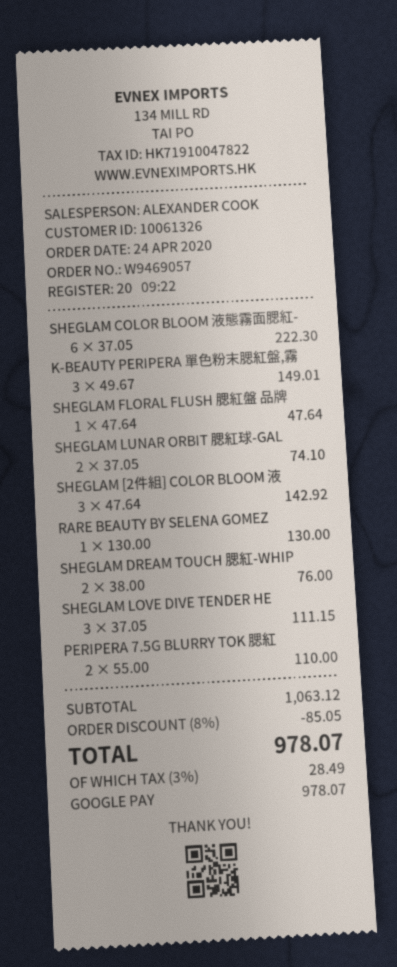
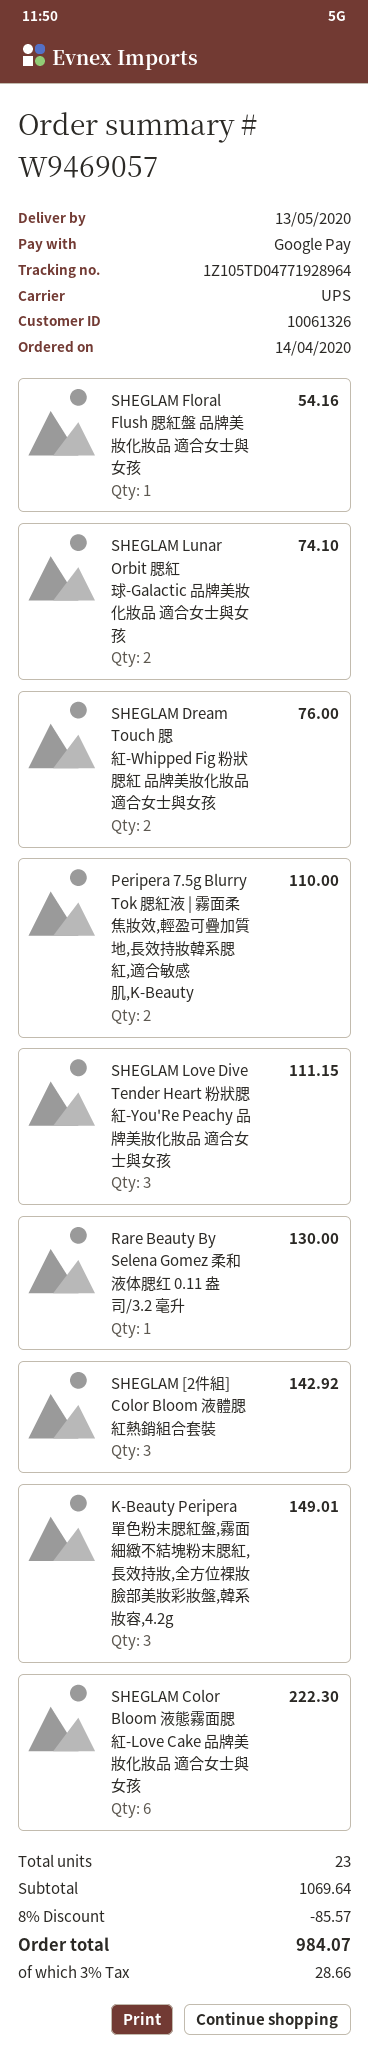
order date: 2020-04-24 -> 2020-04-14
SHEGLAM FLORAL FLUSH 腮紅盤 品牌: 1 for 47.64 -> 1 for 54.16
subtotal: 1063.12 -> 1069.64
discount: 8% = 85.05 -> 8% = 85.57
tax: 3% = 28.49 -> 3% = 28.66
total: 978.07 -> 984.07

